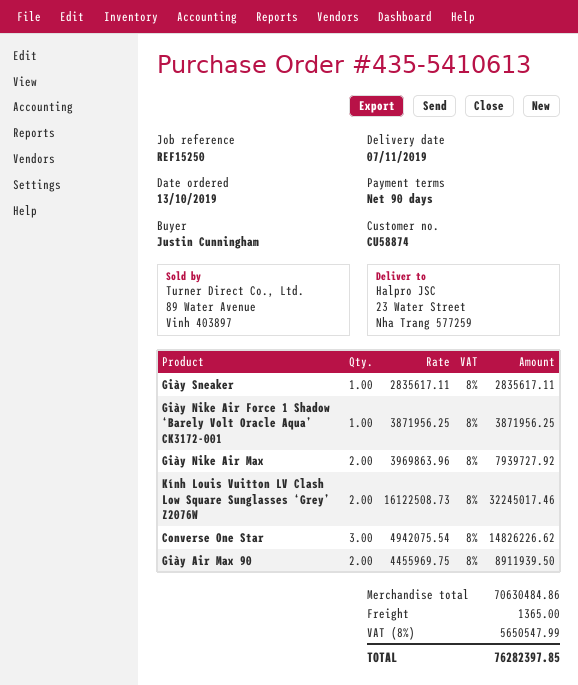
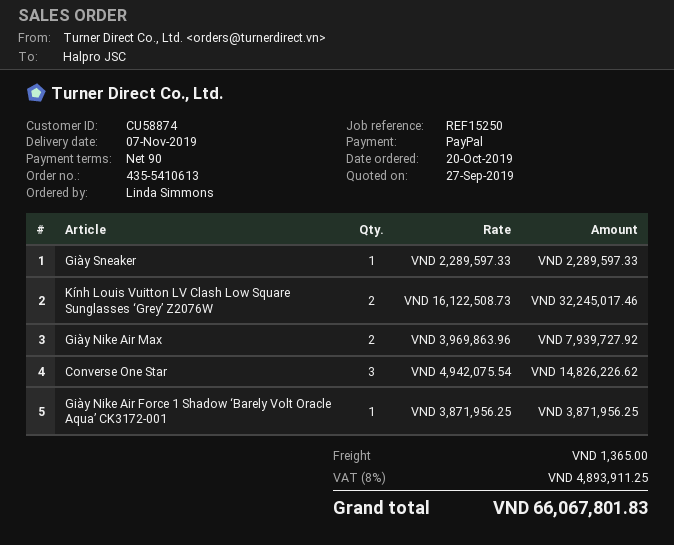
order date: 2019-10-13 -> 2019-10-20
ordered by: Justin Cunningham -> Linda Simmons
Giày Sneaker: 1 x 2835617.11 = 2835617.11 -> 1 x 2289597.33 = 2289597.33
Giày Air Max 90: 2 x 4455969.75 = 8911939.50 -> none
tax: 8% = 5650547.99 -> 8% = 4893911.25
total: 76282397.85 -> 66067801.83

